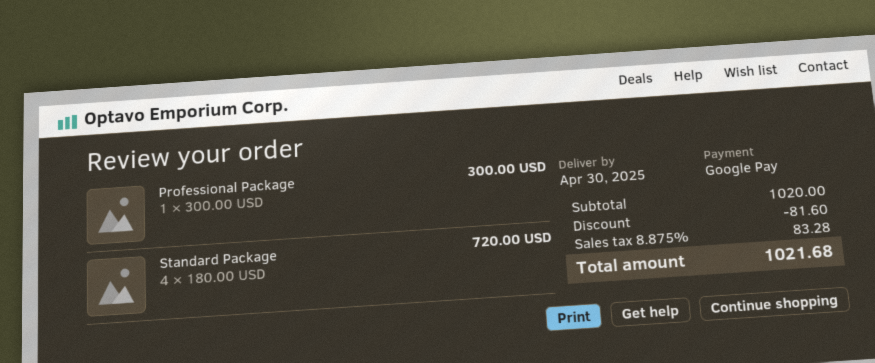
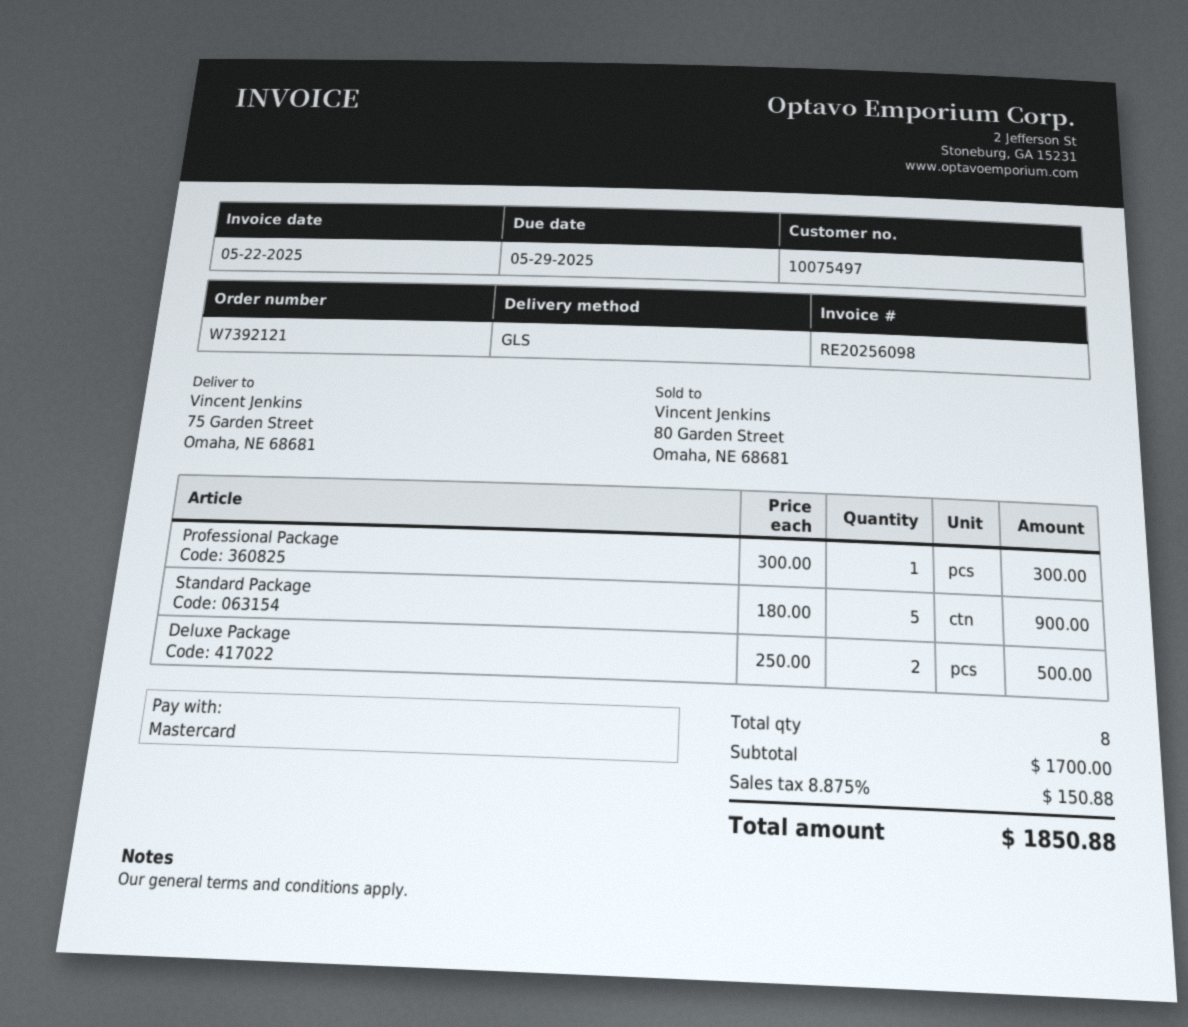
payment method: Google Pay -> Mastercard
Standard Package: 4 x 180.00 = 720.00 -> 5 x 180.00 = 900.00
Deluxe Package: none -> 2 x 250.00 = 500.00
subtotal: 1020.00 -> 1700.00
discount: 81.60 -> none
tax: 8.875% = 83.28 -> 8.875% = 150.88
total: 1021.68 -> 1850.88

